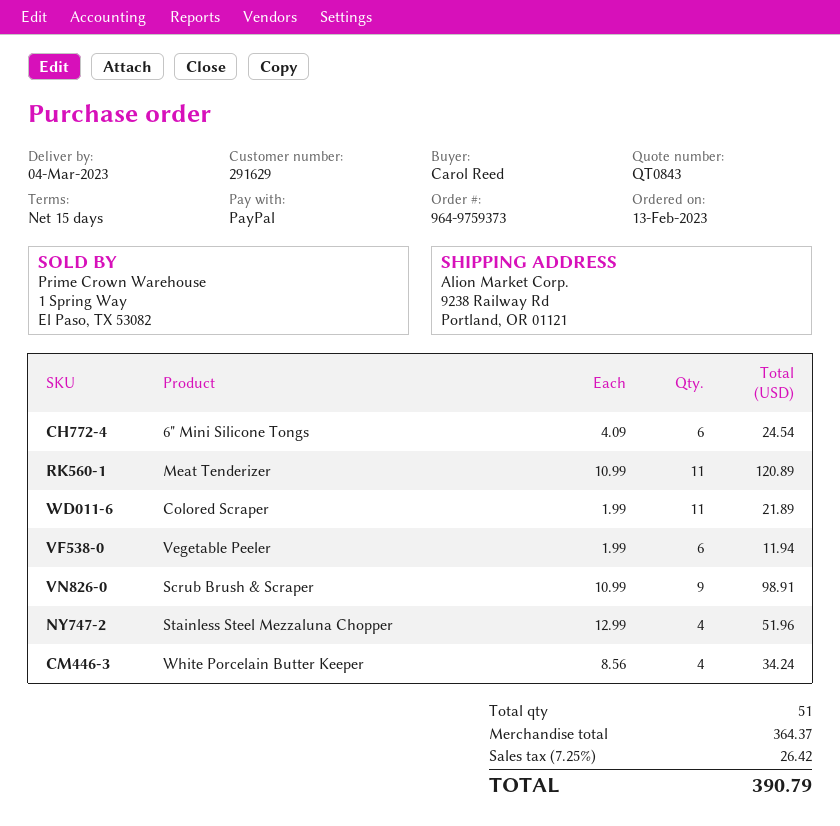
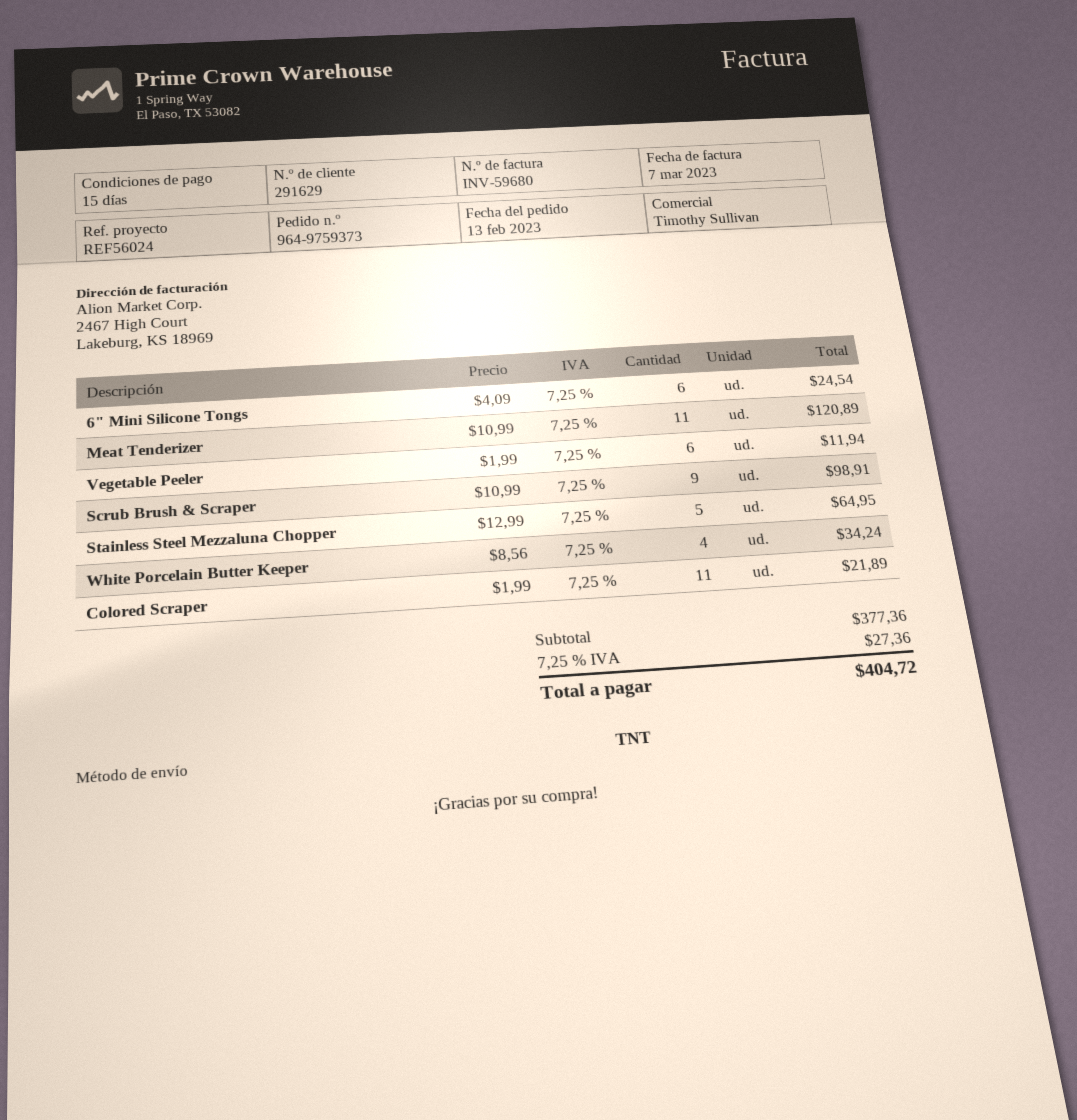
Stainless Steel Mezzaluna Chopper: 4 x 12.99 = 51.96 -> 5 x 12.99 = 64.95
subtotal: 364.37 -> 377.36
tax: 7.25% = 26.42 -> 7.25% = 27.36
total: 390.79 -> 404.72

